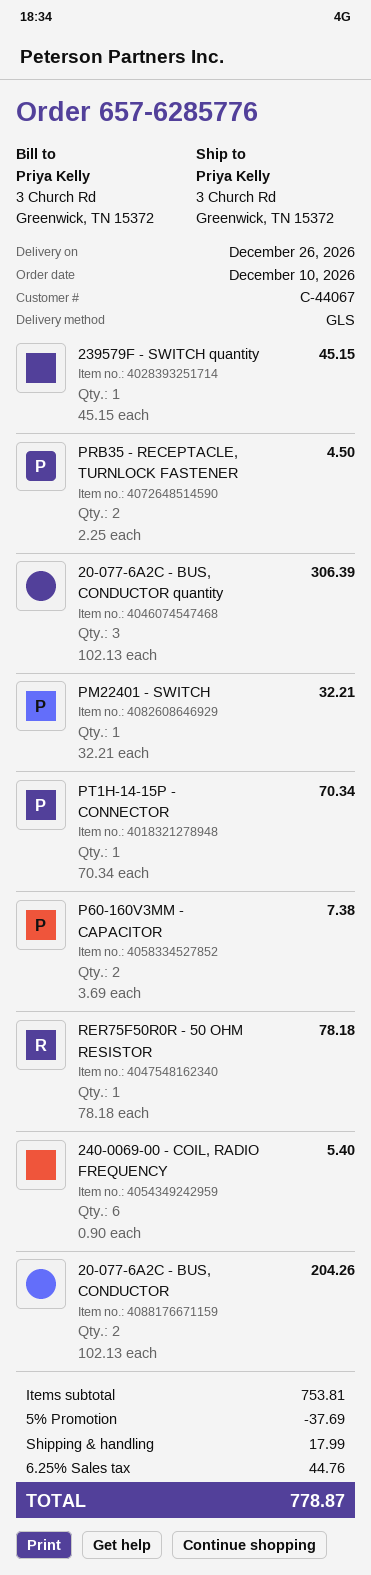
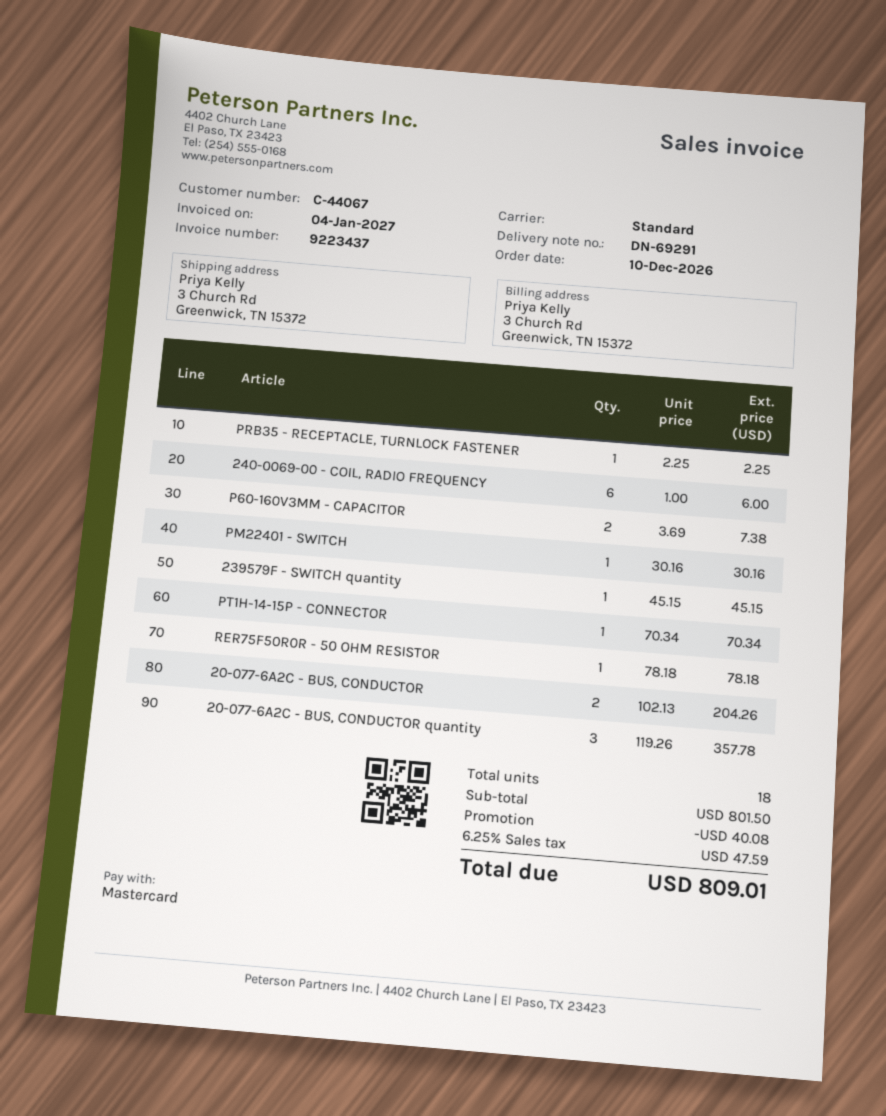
shipping method: GLS -> standard
PRB35 - RECEPTACLE, TURNLOCK FASTENER: 2 x 2.25 = 4.50 -> 1 x 2.25 = 2.25
20-077-6A2C - BUS, CONDUCTOR quantity: 3 x 102.13 = 306.39 -> 3 x 119.26 = 357.78
PM22401 - SWITCH: 1 x 32.21 = 32.21 -> 1 x 30.16 = 30.16
240-0069-00 - COIL, RADIO FREQUENCY: 6 x 0.90 = 5.40 -> 6 x 1.00 = 6.00
subtotal: 753.81 -> 801.50
discount: 37.69 -> 40.08
shipping: 17.99 -> none
tax: 6.25% = 44.76 -> 6.25% = 47.59
total: 778.87 -> 809.01

